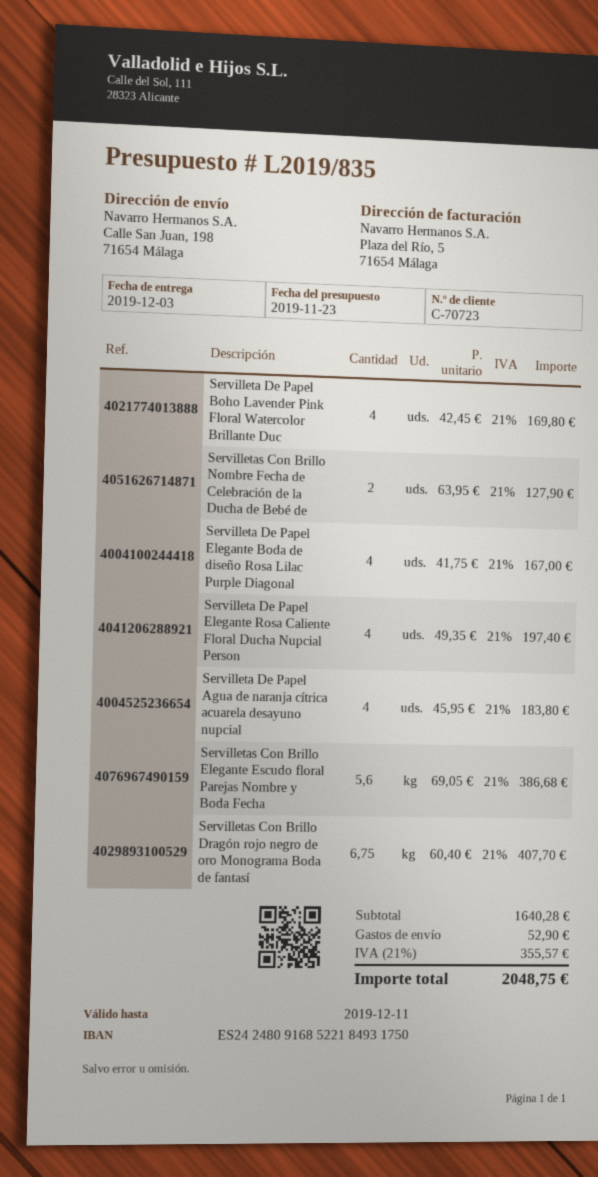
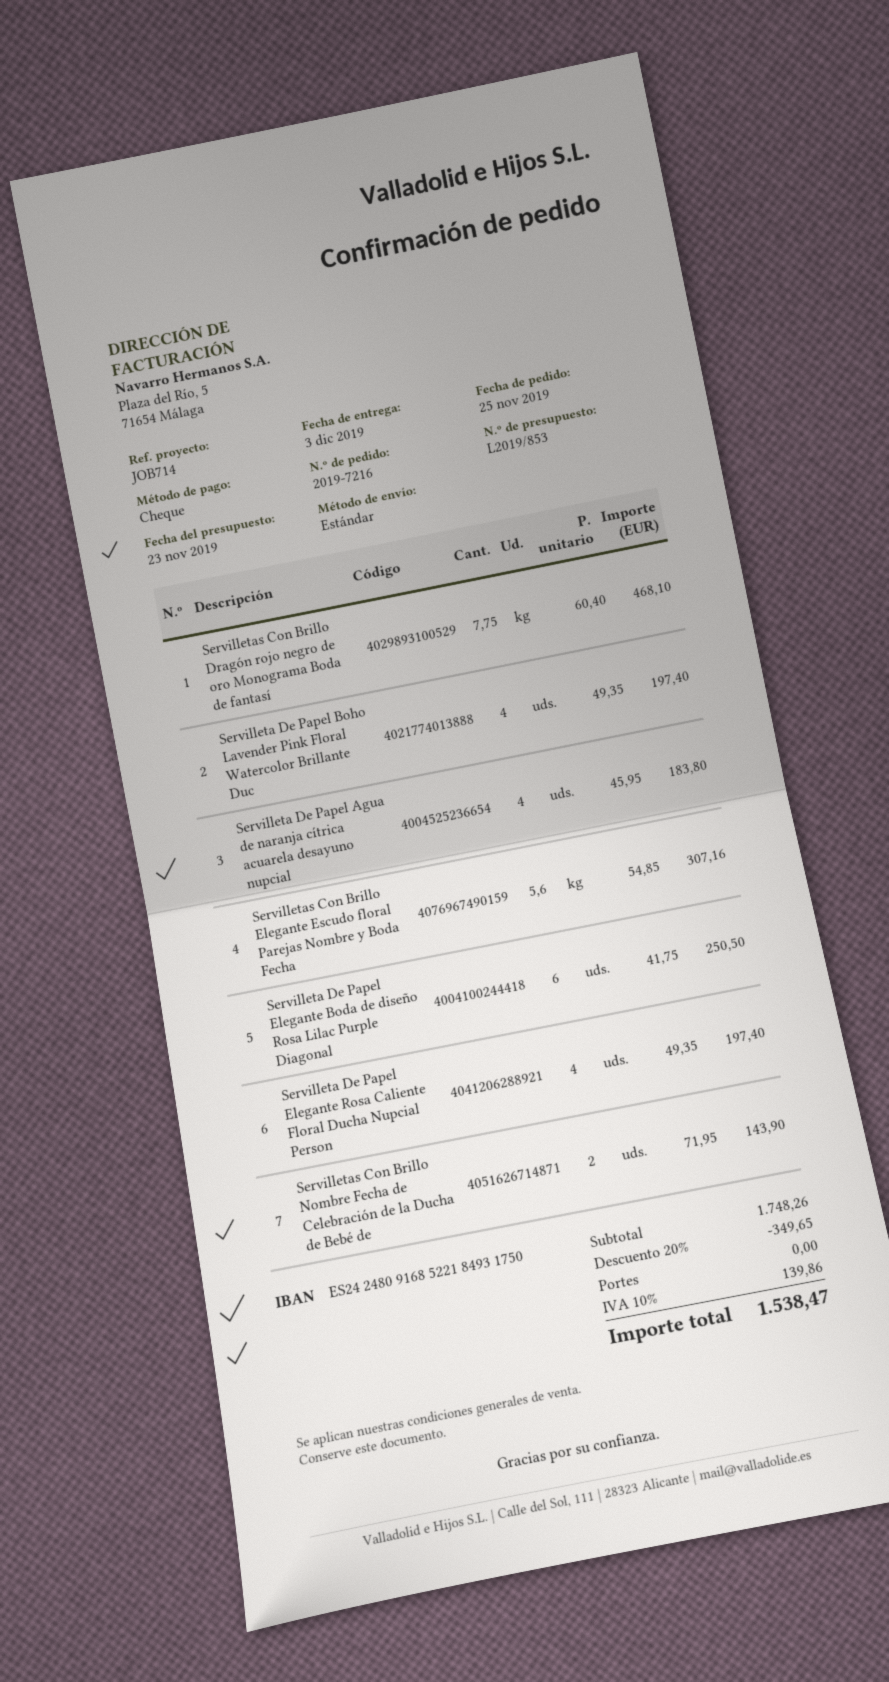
quote number: L2019/835 -> L2019/853
Servilleta De Papel Boho Lavender Pink Floral Watercolor Brillante Duc: 4 x 42.45 = 169.80 -> 4 x 49.35 = 197.40
Servilletas Con Brillo Nombre Fecha de Celebración de la Ducha de Bebé de: 2 x 63.95 = 127.90 -> 2 x 71.95 = 143.90
Servilleta De Papel Elegante Boda de diseño Rosa Lilac Purple Diagonal: 4 x 41.75 = 167.00 -> 6 x 41.75 = 250.50
Servilletas Con Brillo Elegante Escudo floral Parejas Nombre y Boda Fecha: 5.6 x 69.05 = 386.68 -> 5.6 x 54.85 = 307.16
Servilletas Con Brillo Dragón rojo negro de oro Monograma Boda de fantasí: 6.75 x 60.40 = 407.70 -> 7.75 x 60.40 = 468.10
subtotal: 1640.28 -> 1748.26
discount: none -> 20% = 349.65
shipping: 52.90 -> 0.00
tax: 21% = 355.57 -> 10% = 139.86
total: 2048.75 -> 1538.47

